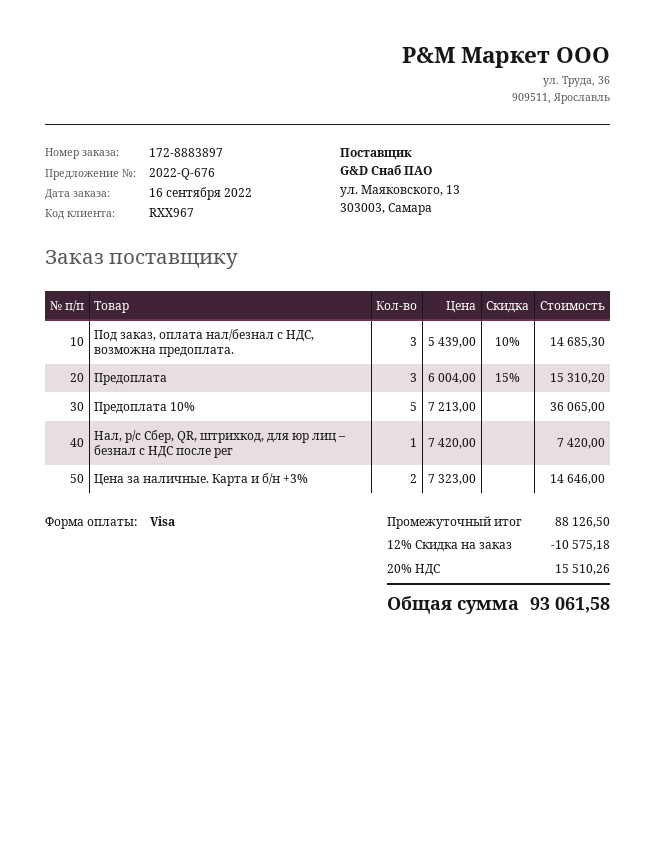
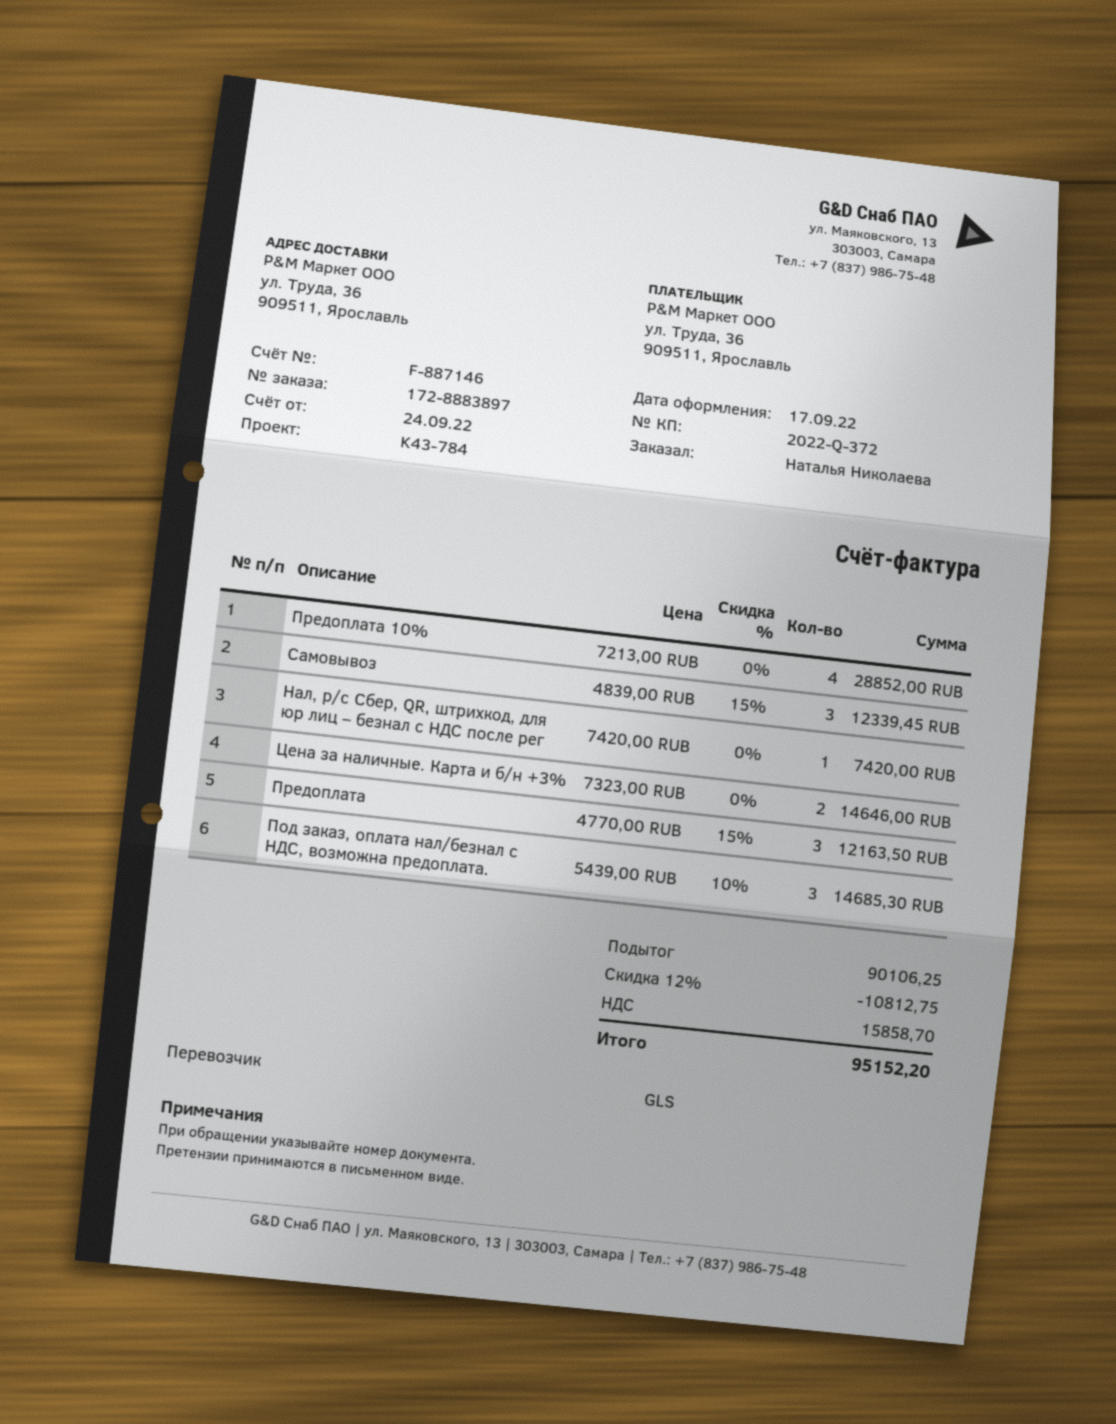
quote number: 2022-Q-676 -> 2022-Q-372
order date: 2022-09-16 -> 2022-09-17
Предоплата: 3 x 6004.00 - 15% = 15310.20 -> 3 x 4770.00 - 15% = 12163.50
Предоплата 10%: 5 x 7213.00 = 36065.00 -> 4 x 7213.00 = 28852.00
Самовывоз: none -> 3 x 4839.00 - 15% = 12339.45
subtotal: 88126.50 -> 90106.25
discount: 12% = 10575.18 -> 12% = 10812.75
tax: 15510.26 -> 15858.70
total: 93061.58 -> 95152.20

